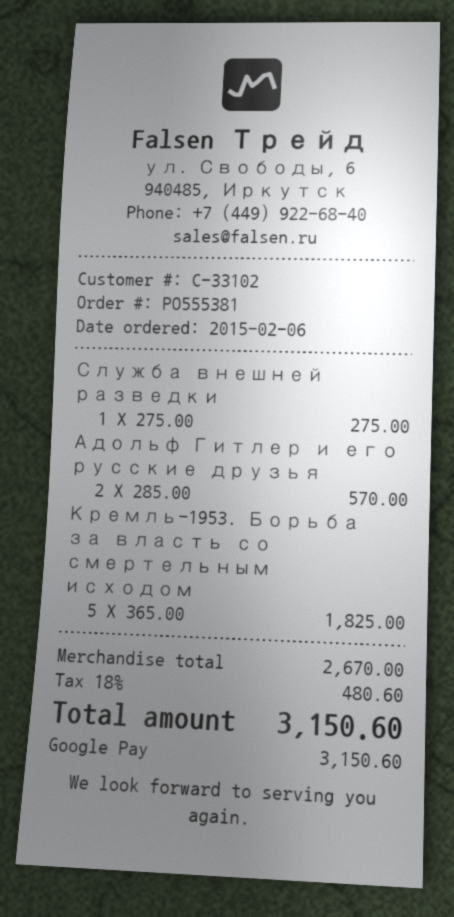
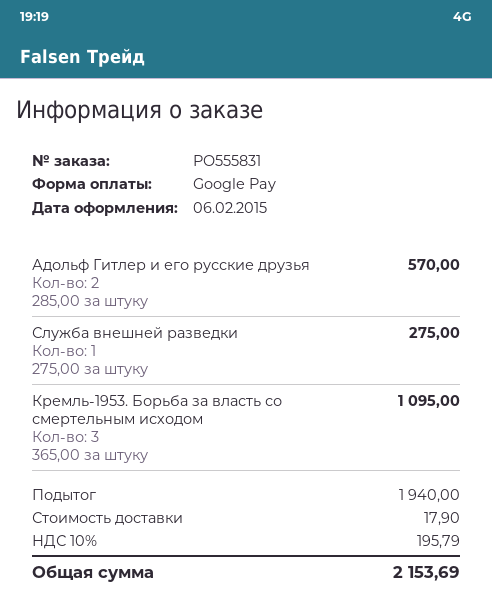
order number: PO555381 -> PO555831
Кремль-1953. Борьба за власть со смертельным исходом: 5 x 365.00 = 1825.00 -> 3 x 365.00 = 1095.00
subtotal: 2670.00 -> 1940.00
shipping: none -> 17.90
tax: 18% = 480.60 -> 10% = 195.79
total: 3150.60 -> 2153.69

